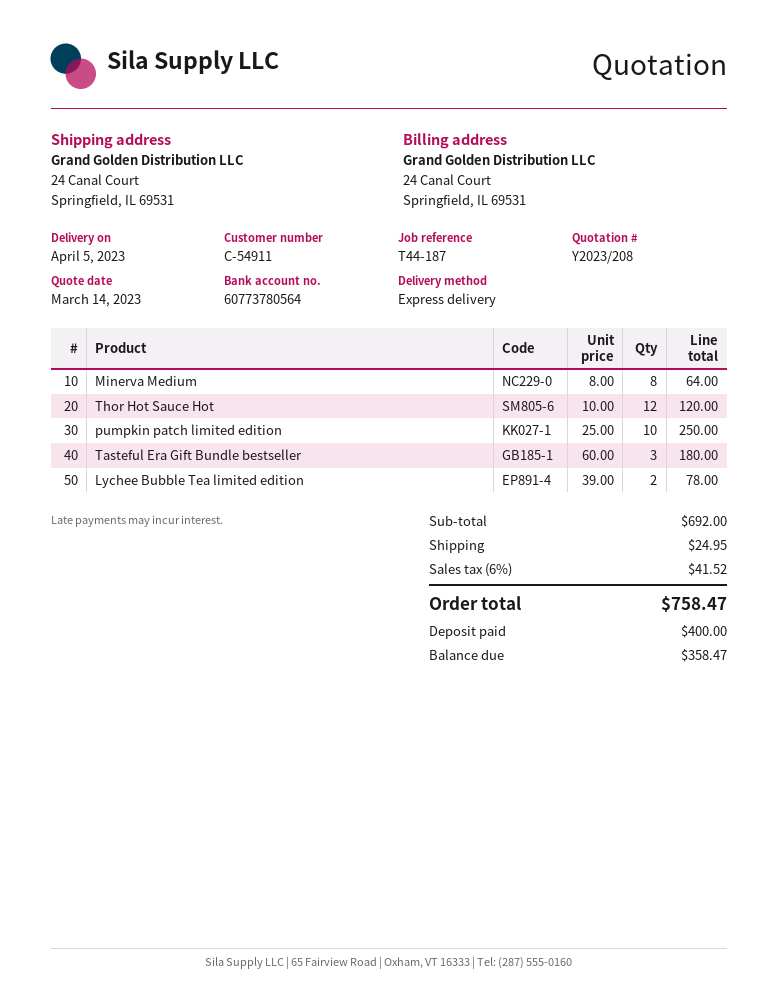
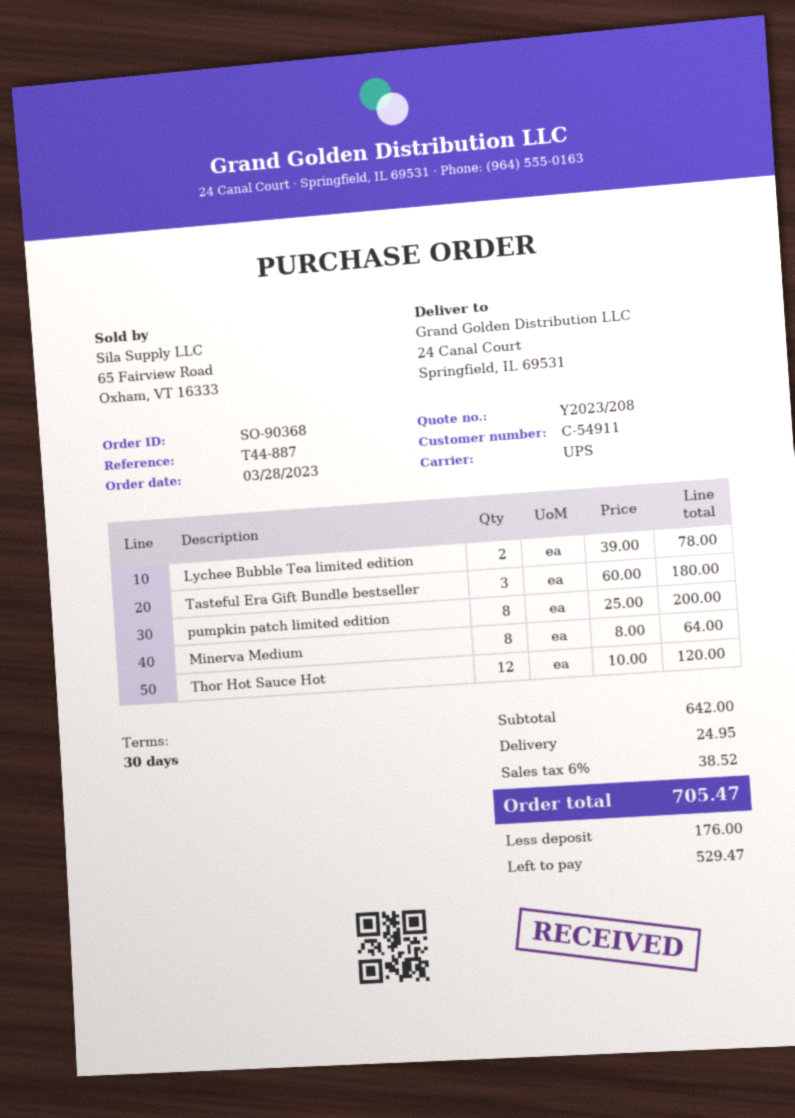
reference: T44-187 -> T44-887
shipping method: express -> UPS
pumpkin patch limited edition: 10 x 25.00 = 250.00 -> 8 x 25.00 = 200.00
subtotal: 692.00 -> 642.00
tax: 6% = 41.52 -> 6% = 38.52
total: 758.47 -> 705.47
deposit: 400.00 -> 176.00
balance: 358.47 -> 529.47

